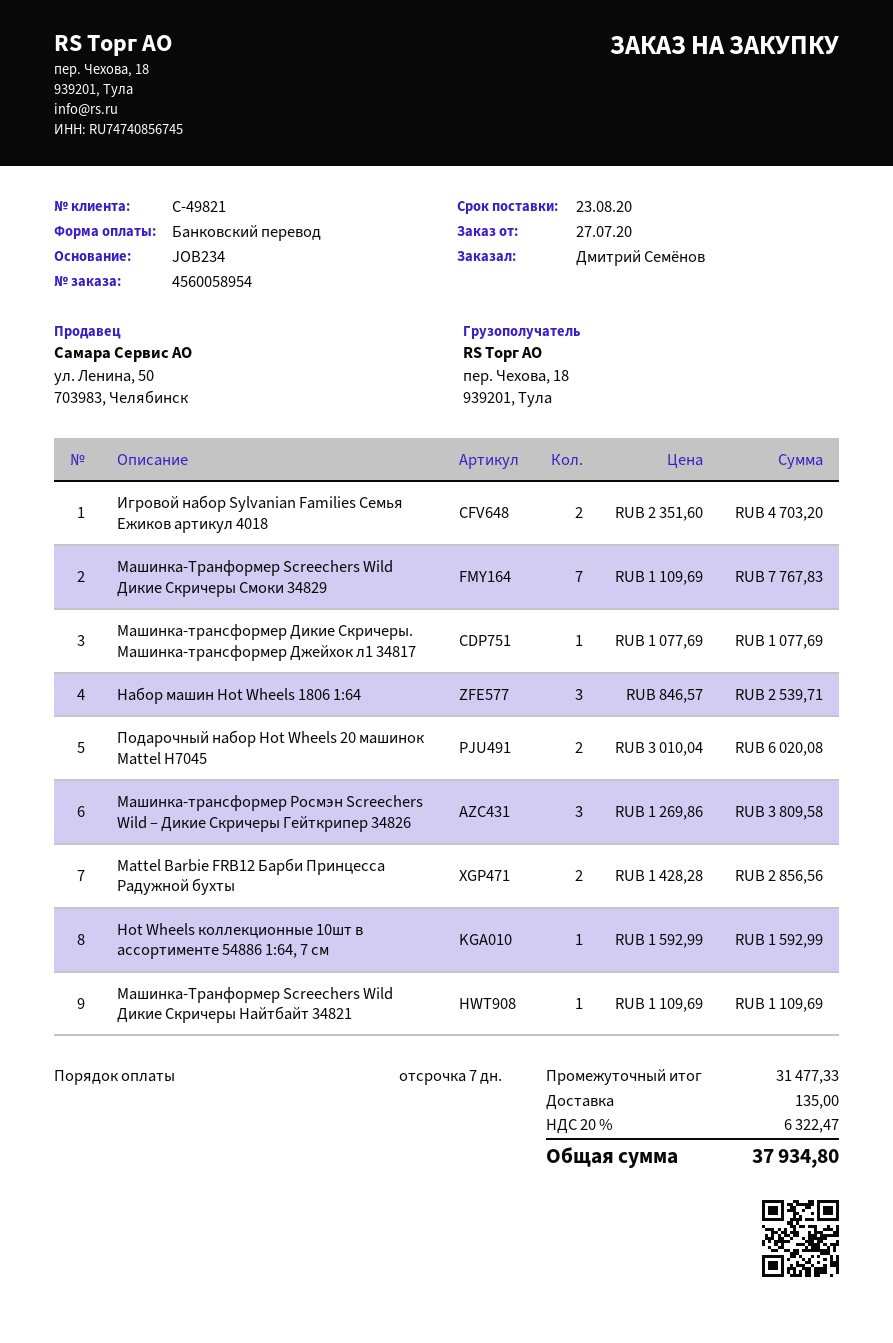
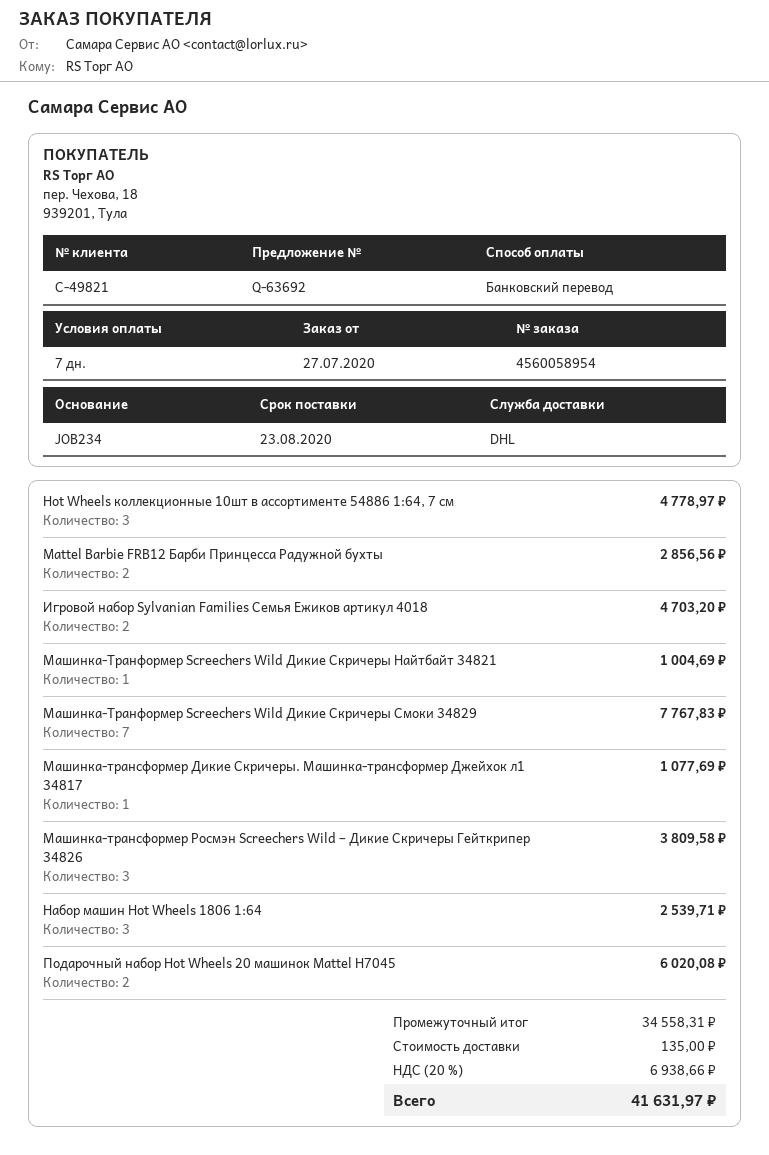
Hot Wheels коллекционные 10шт в ассортименте 54886 1:64, 7 см: 1 for 1592.99 -> 3 for 4778.97
Машинка-Транформер Screechers Wild Дикие Скричеры Найтбайт 34821: 1 for 1109.69 -> 1 for 1004.69
subtotal: 31477.33 -> 34558.31
tax: 20% = 6322.47 -> 20% = 6938.66
total: 37934.80 -> 41631.97

